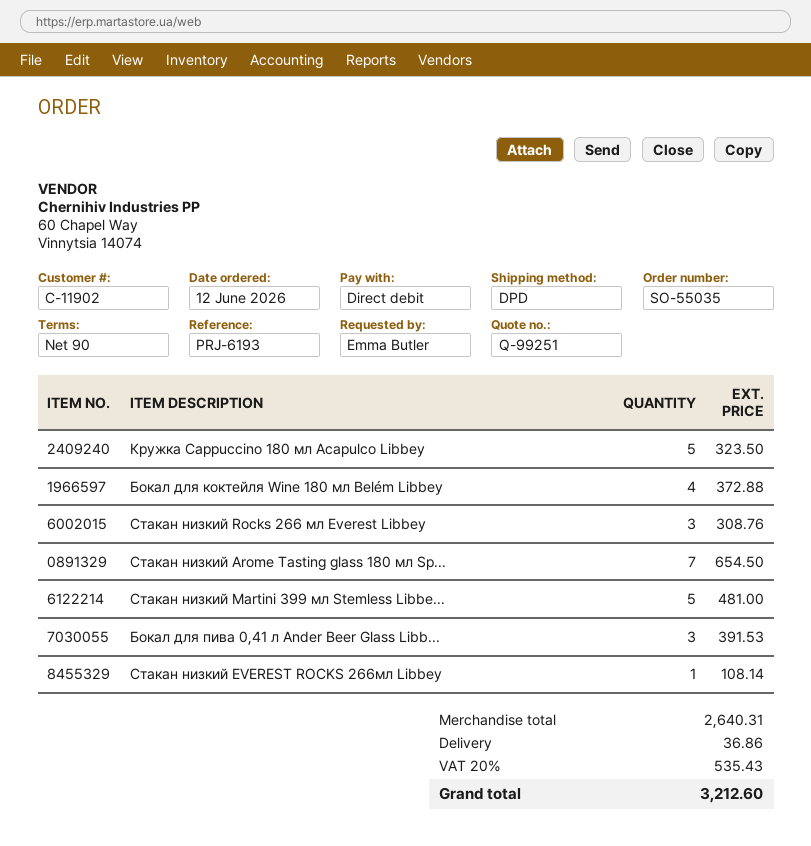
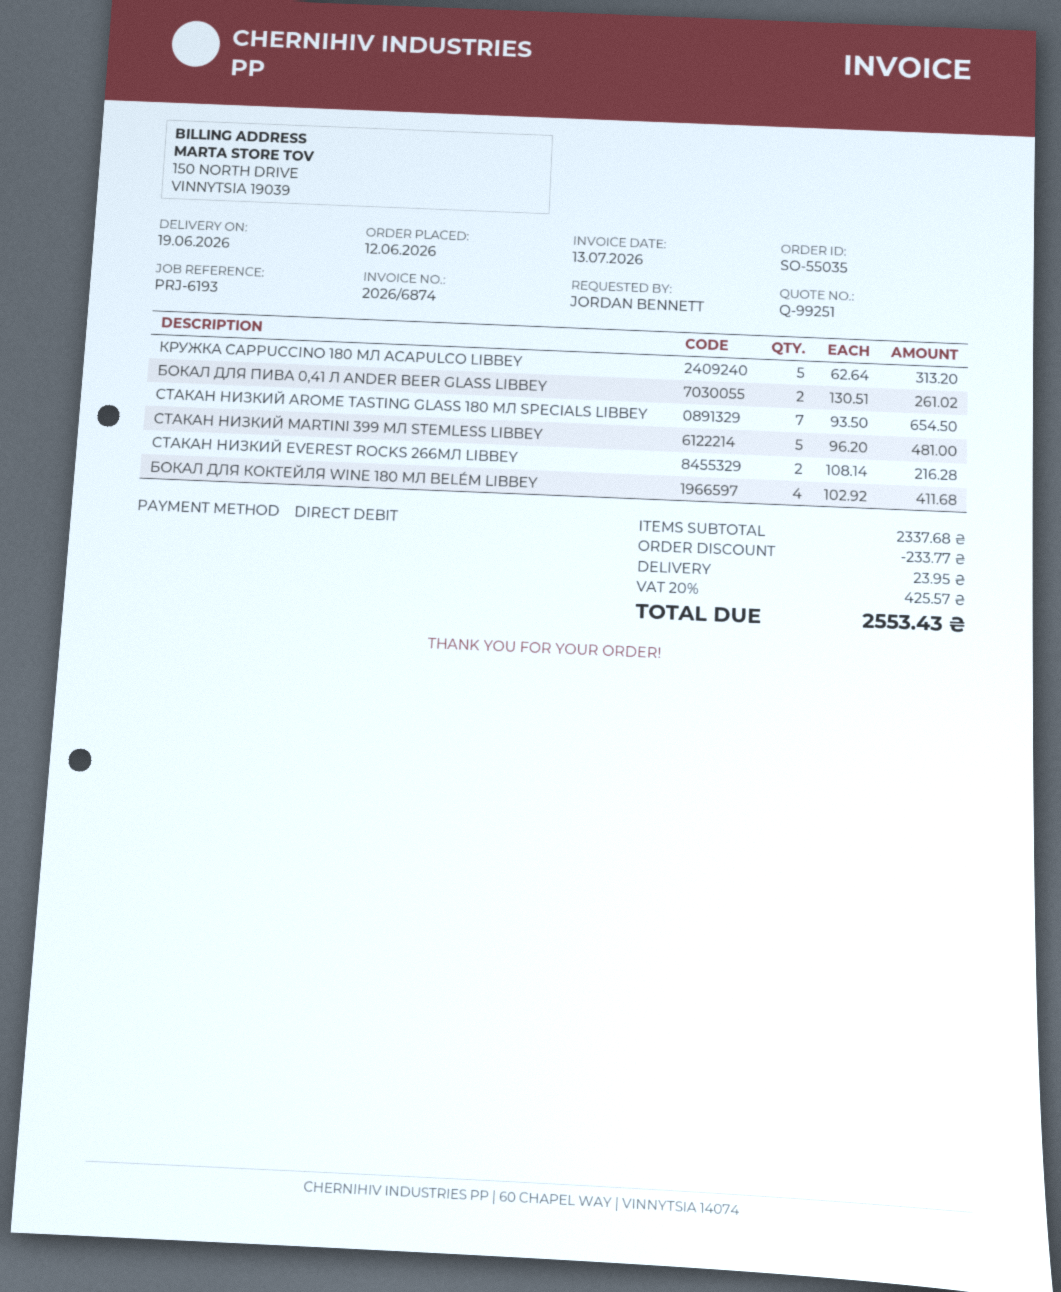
ordered by: Emma Butler -> JORDAN BENNETT
Кружка Cappuccino 180 мл Acapulco Libbey: 5 for 323.50 -> 5 for 313.20
Бокал для коктейля Wine 180 мл Belém Libbey: 4 for 372.88 -> 4 for 411.68
Стакан низкий Rocks 266 мл Everest Libbey: 3 for 308.76 -> none
Бокал для пива 0,41 л Ander Beer Glass Libb...: 3 for 391.53 -> 2 for 261.02
Стакан низкий EVEREST ROCKS 266мл Libbey: 1 for 108.14 -> 2 for 216.28
subtotal: 2640.31 -> 2337.68
discount: none -> 233.77
shipping: 36.86 -> 23.95
tax: 20% = 535.43 -> 20% = 425.57
total: 3212.60 -> 2553.43

